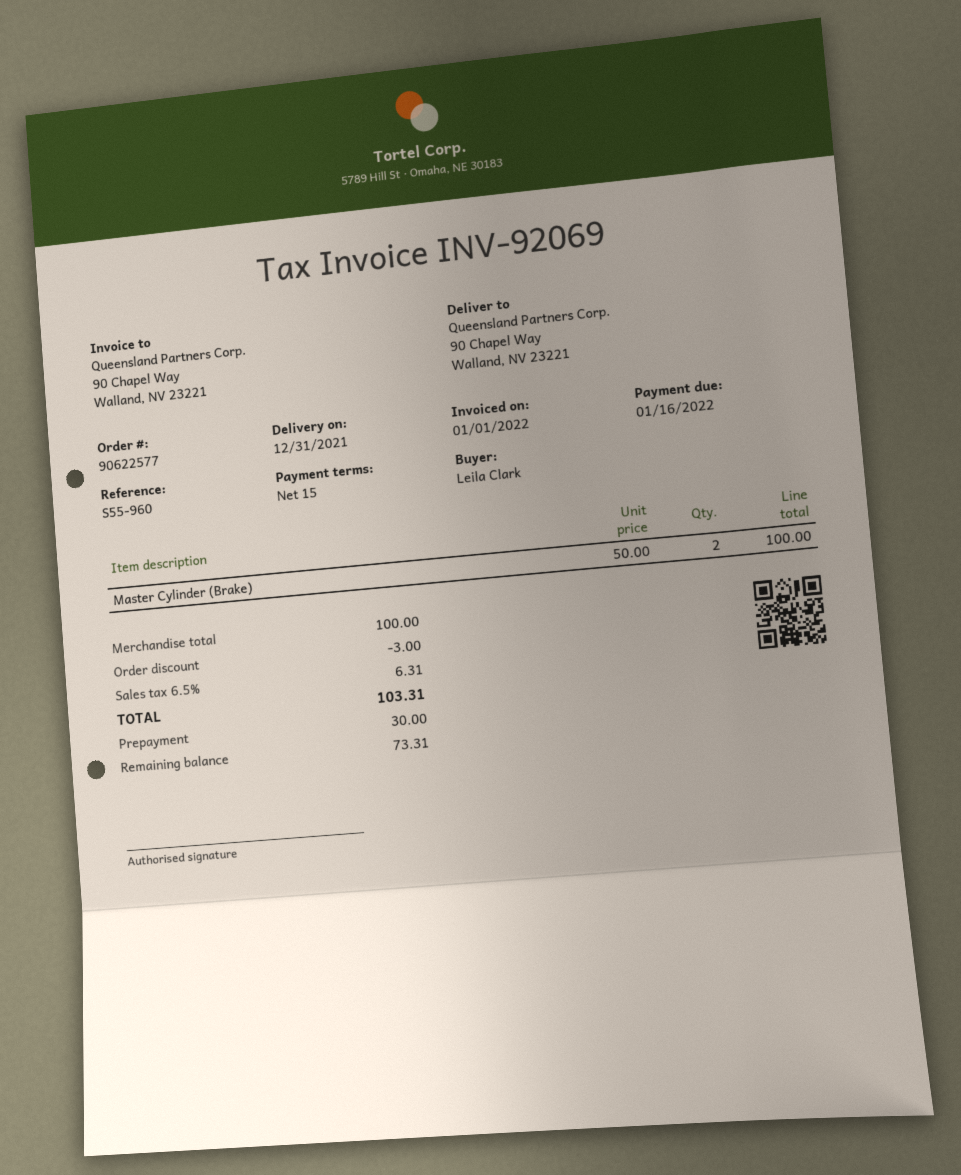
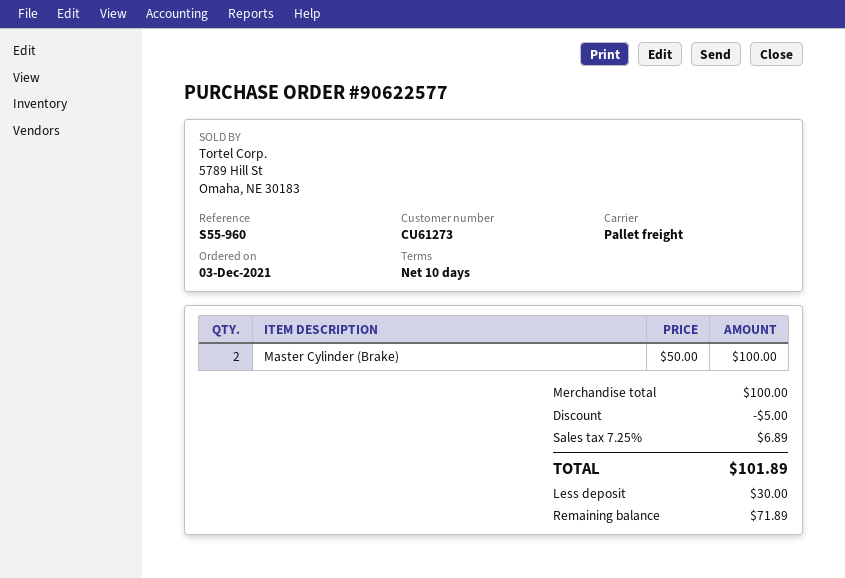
payment terms: 15 days -> 10 days
discount: 3.00 -> 5.00
tax: 6.5% = 6.31 -> 7.25% = 6.89
total: 103.31 -> 101.89
balance: 73.31 -> 71.89

